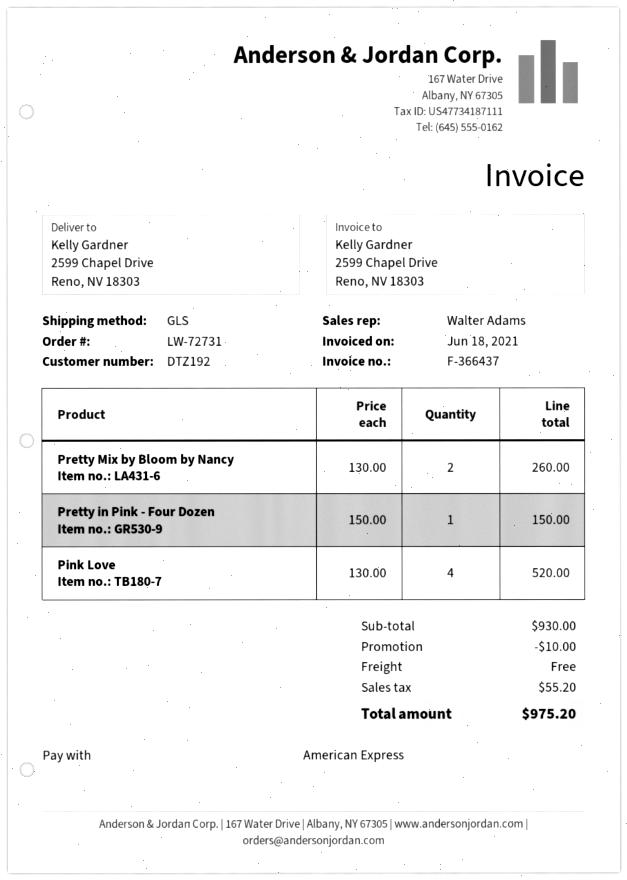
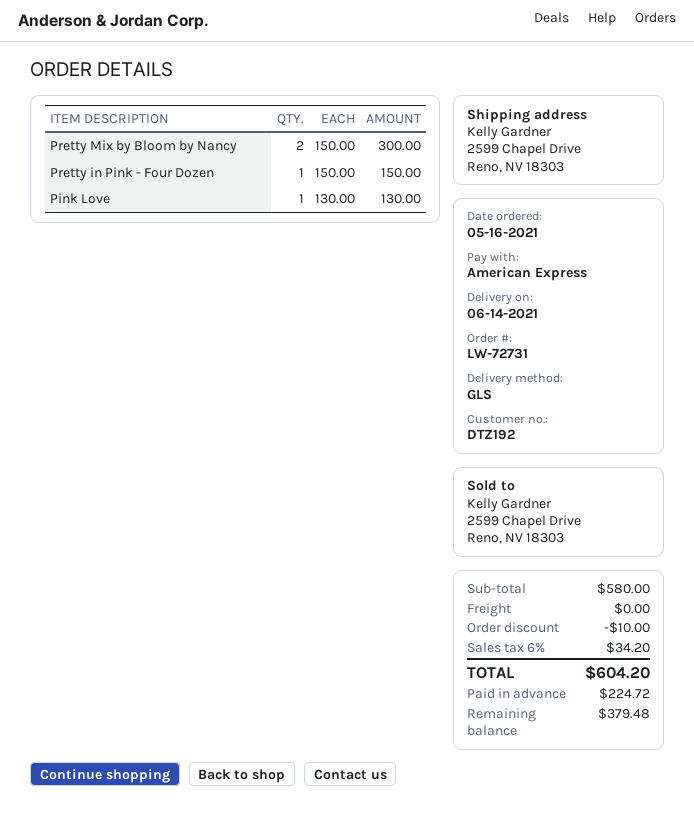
Pretty Mix by Bloom by Nancy: 2 x 130.00 = 260.00 -> 2 x 150.00 = 300.00
Pink Love: 4 x 130.00 = 520.00 -> 1 x 130.00 = 130.00
subtotal: 930.00 -> 580.00
tax: 55.20 -> 34.20
total: 975.20 -> 604.20

